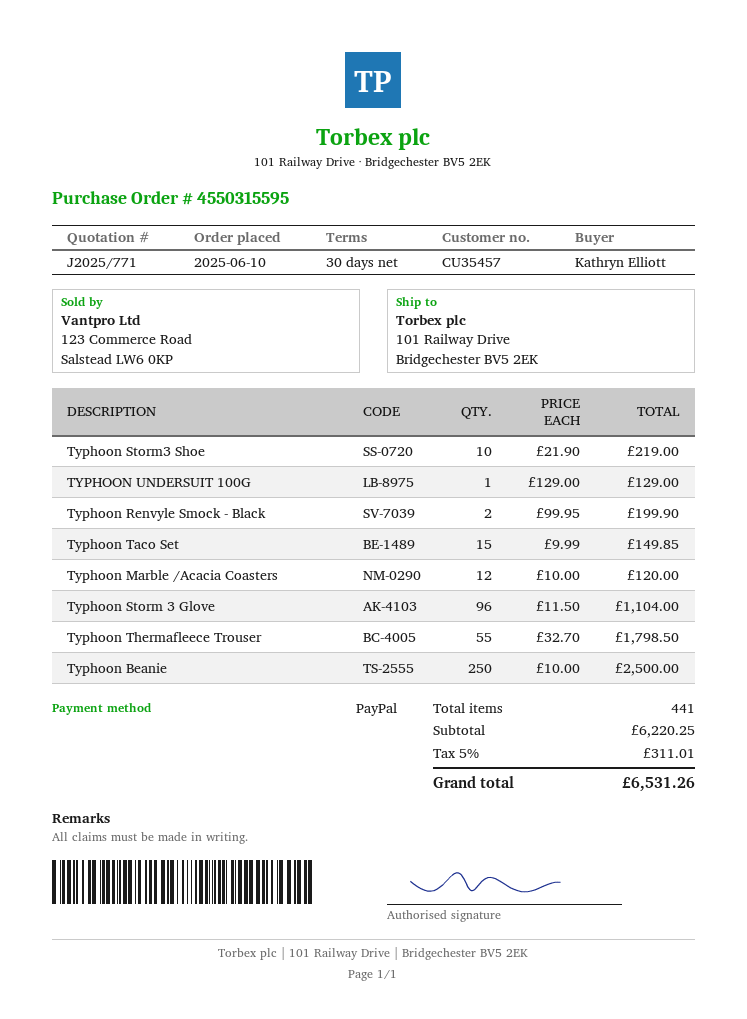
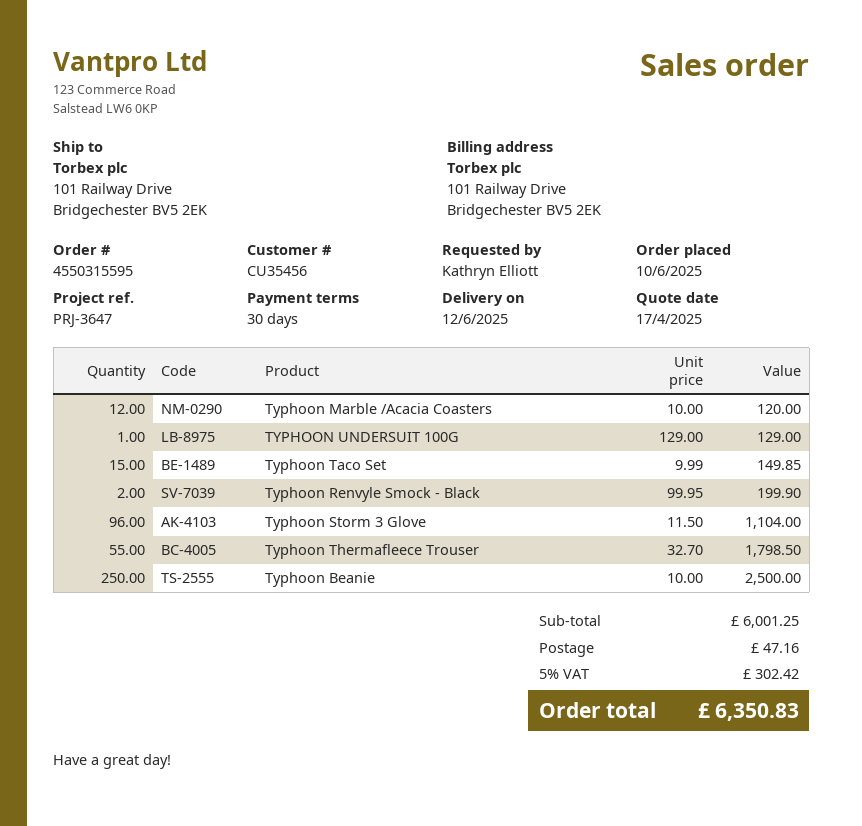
customer number: CU35457 -> CU35456
Typhoon Storm3 Shoe: 10 x 21.90 = 219.00 -> none
subtotal: 6220.25 -> 6001.25
shipping: none -> 47.16
tax: 5% = 311.01 -> 5% = 302.42
total: 6531.26 -> 6350.83

